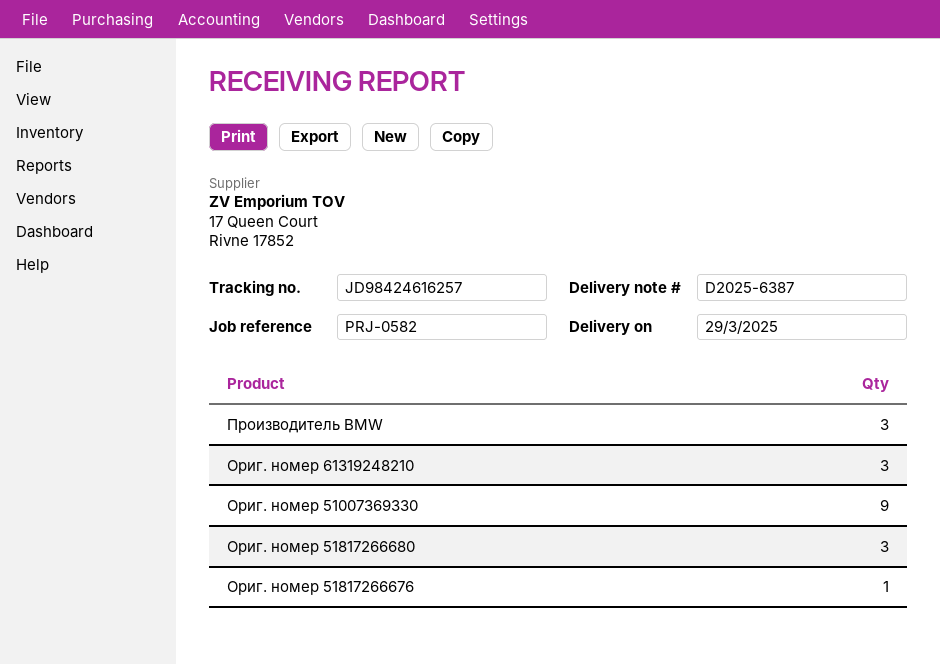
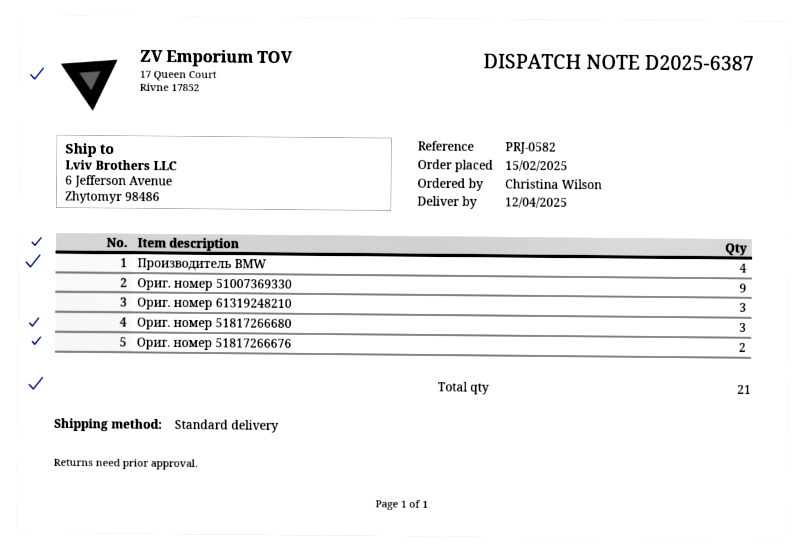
delivery date: 2025-03-29 -> 2025-04-12
Производитель BMW: 3 -> 4
Ориг. номер 51817266676: 1 -> 2

